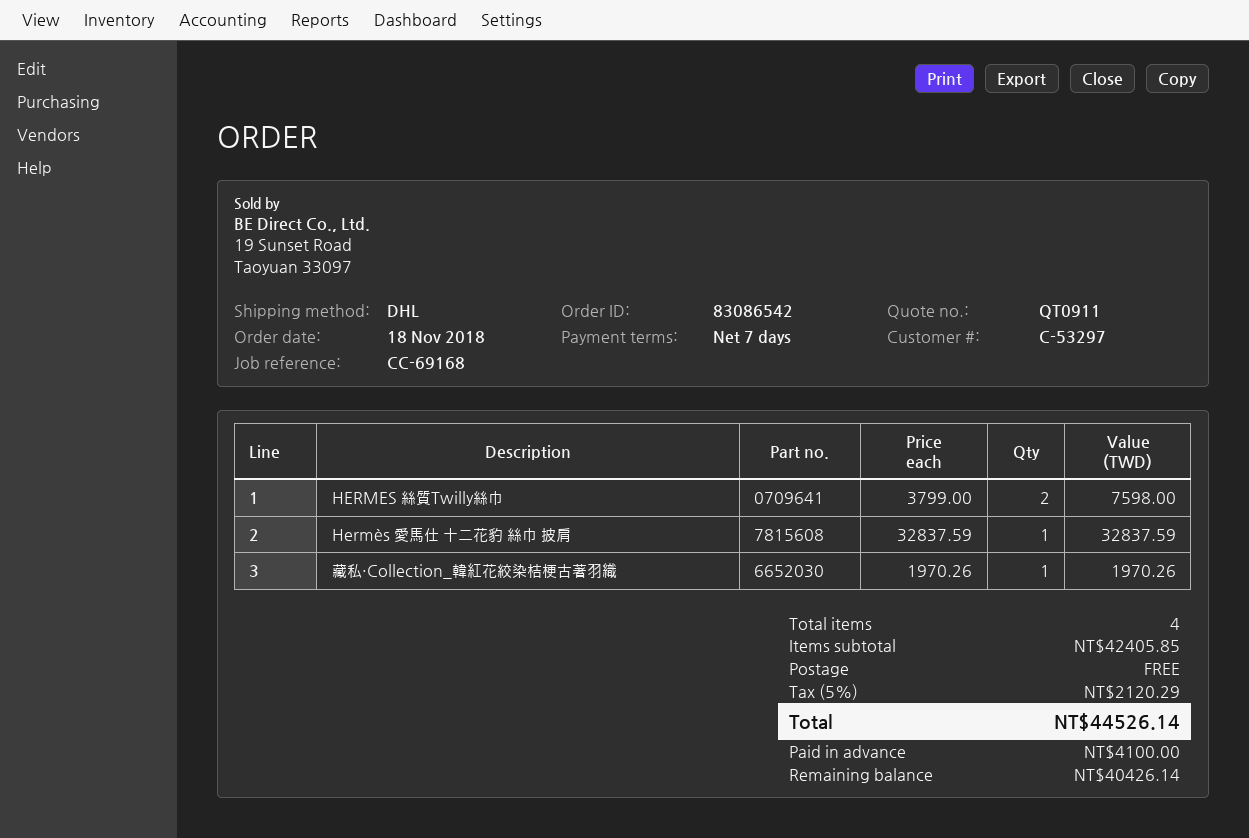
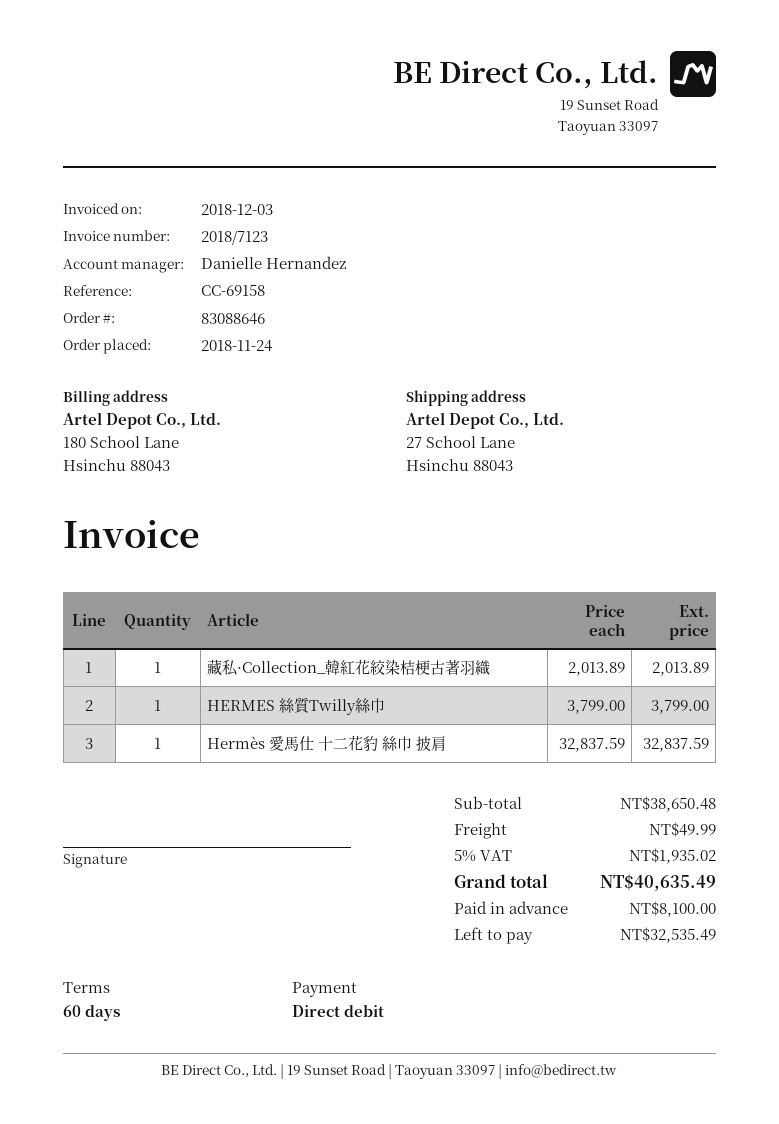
order number: 83086542 -> 83088646
order date: 2018-11-18 -> 2018-11-24
payment terms: 7 days -> 60 days
reference: CC-69168 -> CC-69158
HERMES 絲質Twilly絲巾: 2 x 3799.00 = 7598.00 -> 1 x 3799.00 = 3799.00
藏私·Collection_韓紅花絞染桔梗古著羽織: 1 x 1970.26 = 1970.26 -> 1 x 2013.89 = 2013.89
subtotal: 42405.85 -> 38650.48
shipping: 0.00 -> 49.99
tax: 5% = 2120.29 -> 5% = 1935.02
total: 44526.14 -> 40635.49
deposit: 4100.00 -> 8100.00
balance: 40426.14 -> 32535.49

